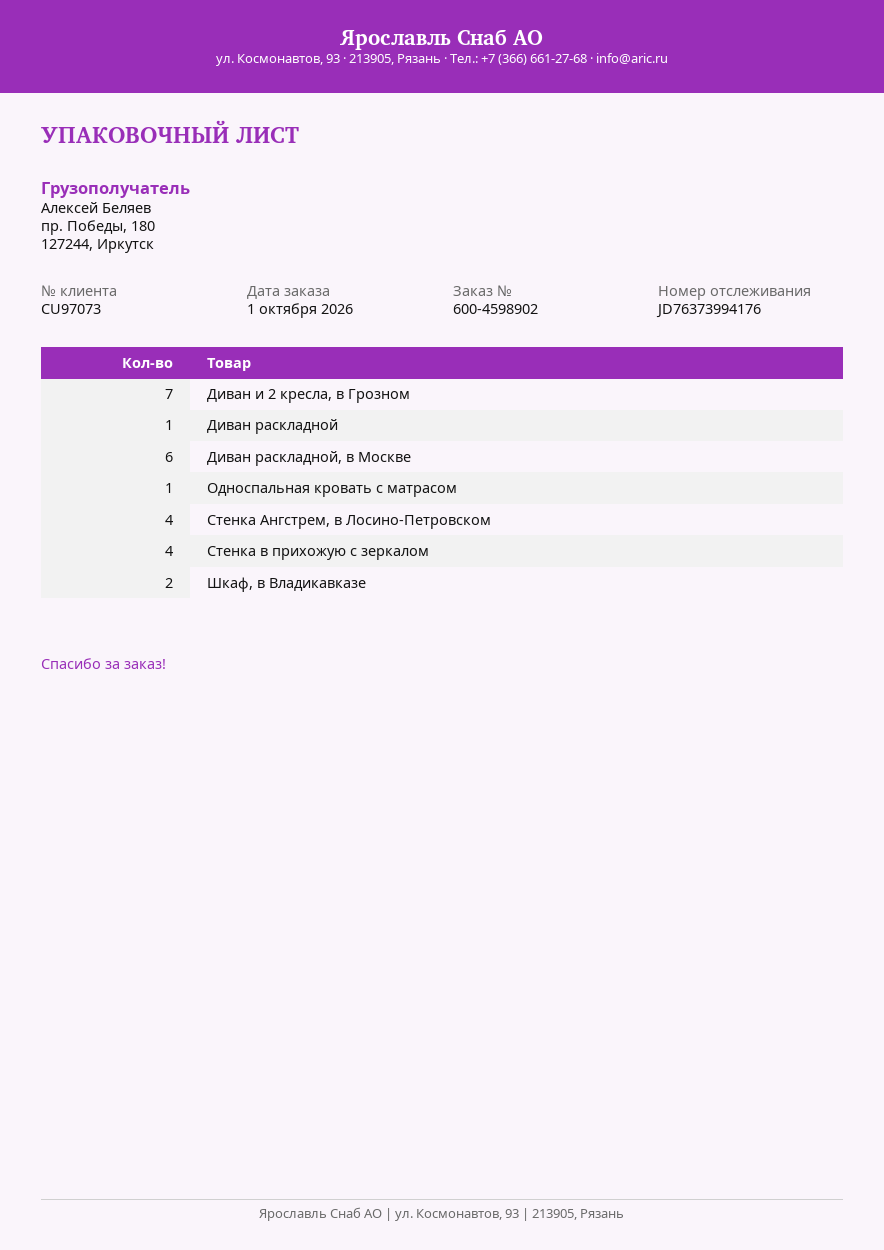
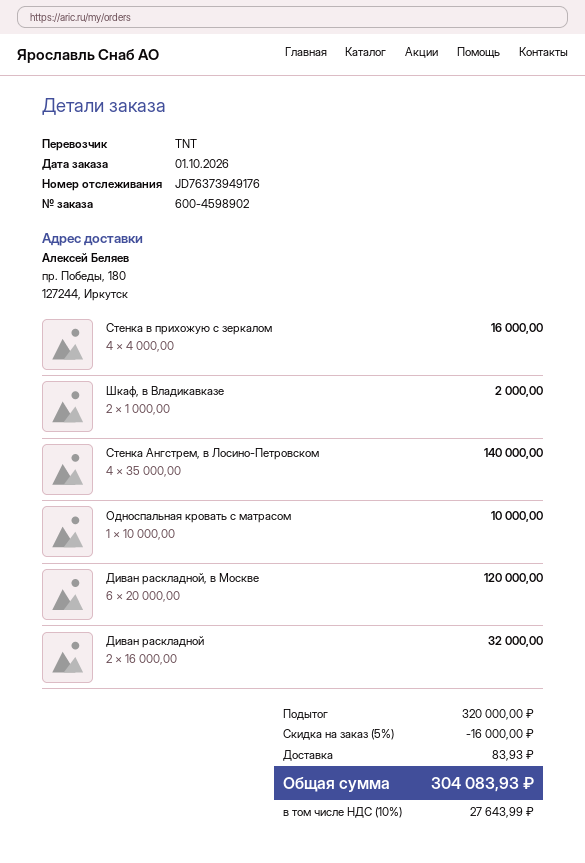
tracking number: JD76373994176 -> JD76373949176
Диван и 2 кресла, в Грозном: 7 -> none
Диван раскладной: 1 -> 2

